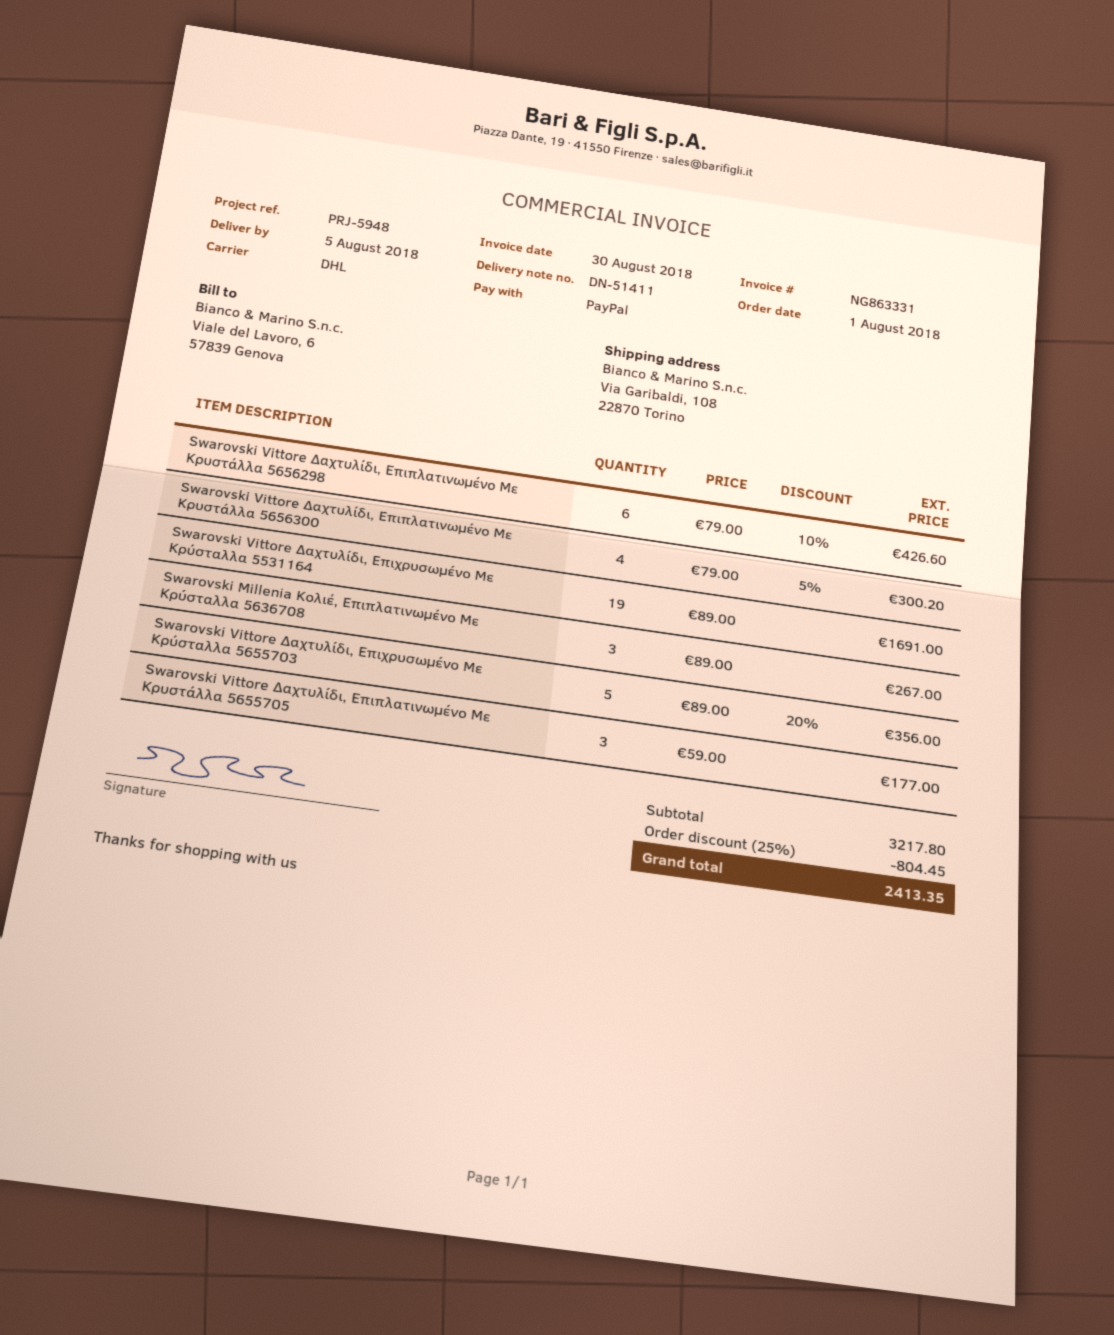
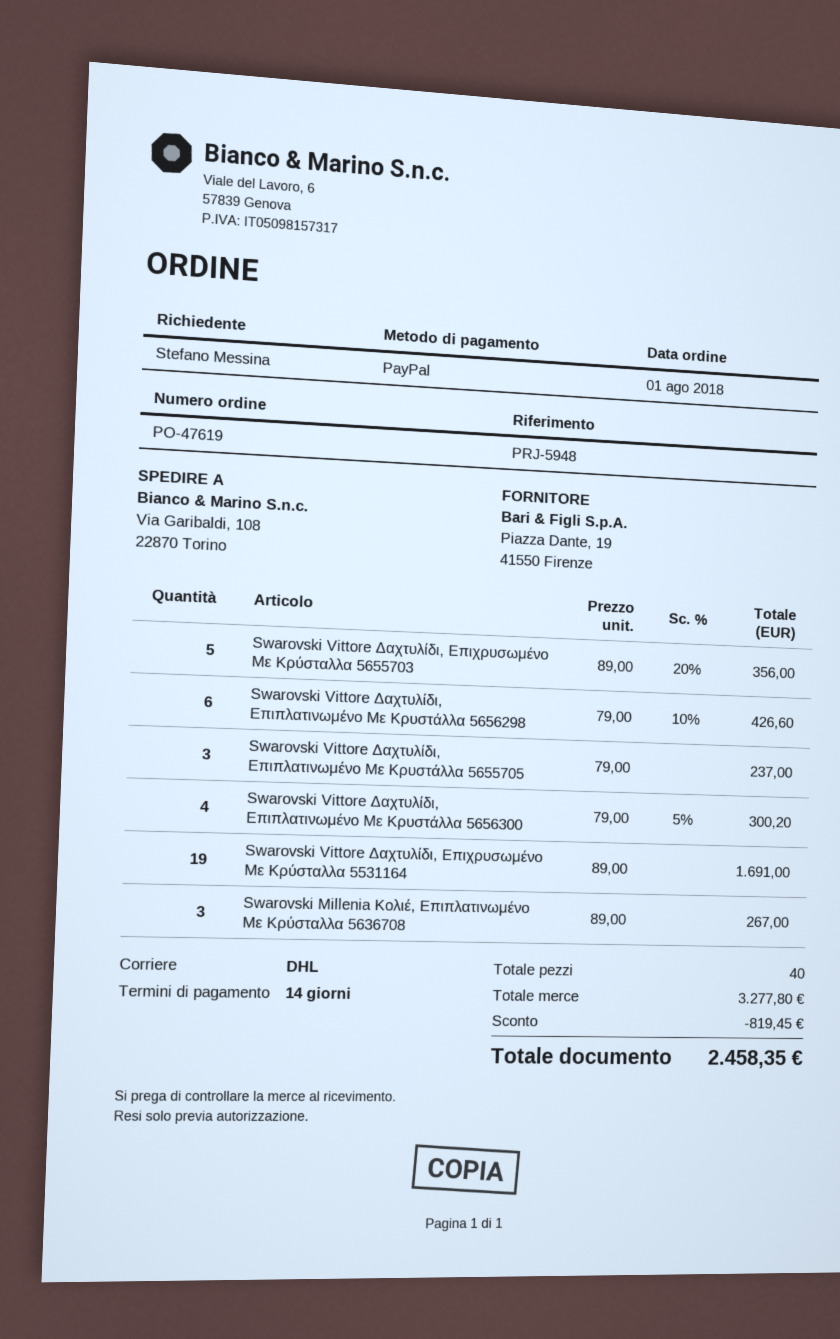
Swarovski Vittore Δαχτυλίδι, Επιπλατινωμένο Με Κρυστάλλα 5655705: 3 x 59.00 = 177.00 -> 3 x 79.00 = 237.00
subtotal: 3217.80 -> 3277.80
discount: 804.45 -> 819.45
total: 2413.35 -> 2458.35

